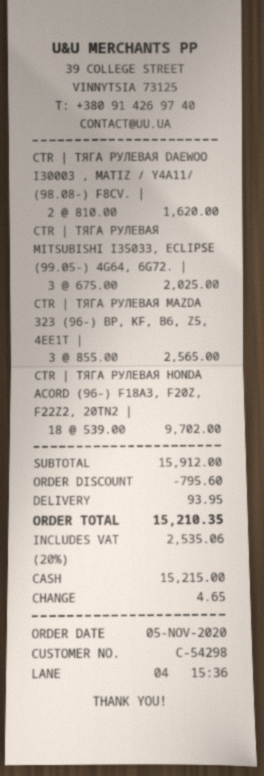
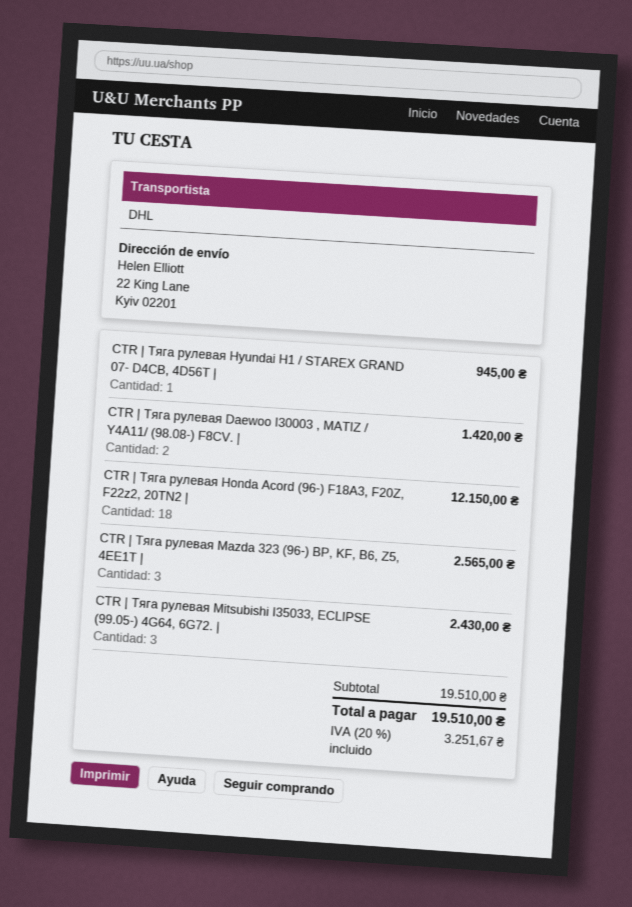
CTR | ТЯГА РУЛЕВАЯ DAEWOO I30003 , MATIZ / Y4A11/ (98.08-) F8CV. |: 2 for 1620.00 -> 2 for 1420.00
CTR | ТЯГА РУЛЕВАЯ MITSUBISHI I35033, ECLIPSE (99.05-) 4G64, 6G72. |: 3 for 2025.00 -> 3 for 2430.00
CTR | ТЯГА РУЛЕВАЯ HONDA ACORD (96-) F18A3, F20Z, F22Z2, 20TN2 |: 18 for 9702.00 -> 18 for 12150.00
CTR | Тяга рулевая Hyundai H1 / STAREX GRAND 07- D4CB, 4D56T |: none -> 1 for 945.00
subtotal: 15912.00 -> 19510.00
discount: 795.60 -> none
shipping: 93.95 -> none
tax: 20% = 2535.06 -> 20% = 3251.67
total: 15210.35 -> 19510.00

